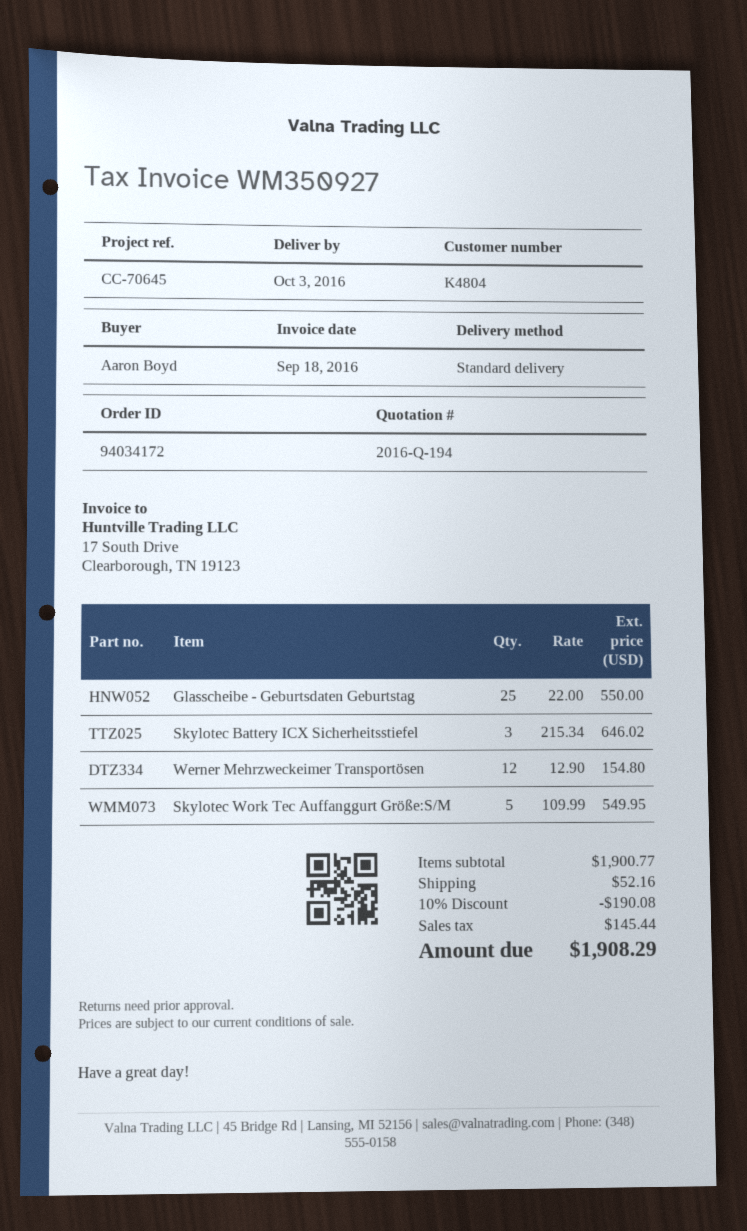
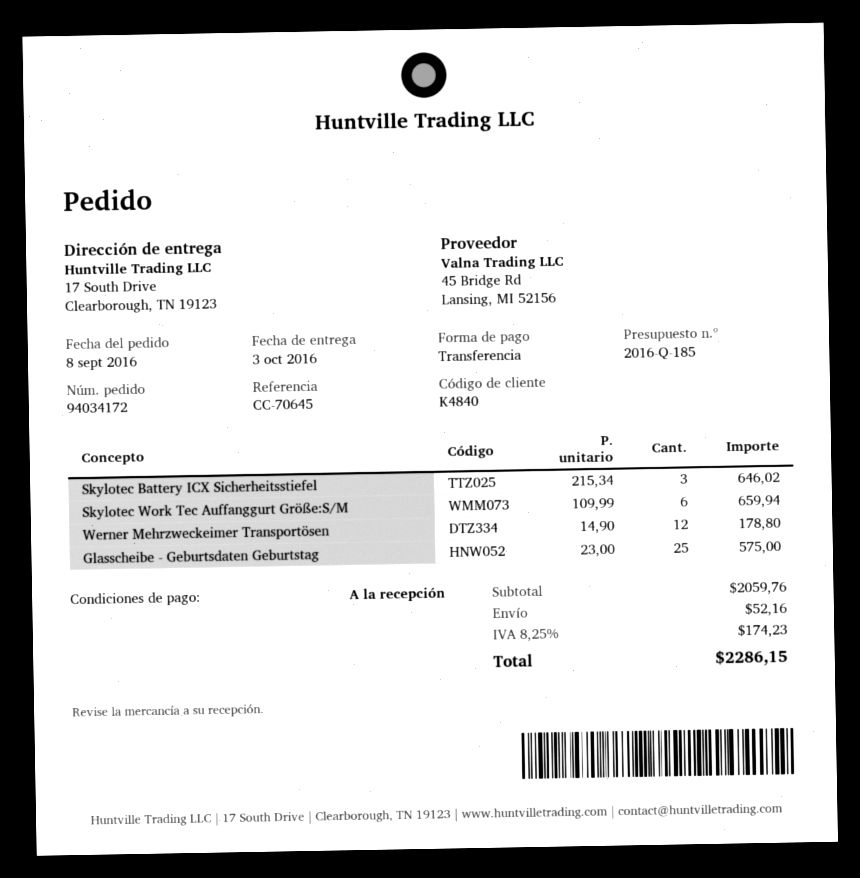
quote number: 2016-Q-194 -> 2016-Q-185
customer number: K4804 -> K4840
Glasscheibe - Geburtsdaten Geburtstag: 25 x 22.00 = 550.00 -> 25 x 23.00 = 575.00
Werner Mehrzweckeimer Transportösen: 12 x 12.90 = 154.80 -> 12 x 14.90 = 178.80
Skylotec Work Tec Auffanggurt Größe:S/M: 5 x 109.99 = 549.95 -> 6 x 109.99 = 659.94
subtotal: 1900.77 -> 2059.76
discount: 10% = 190.08 -> none
tax: 145.44 -> 174.23
total: 1908.29 -> 2286.15

